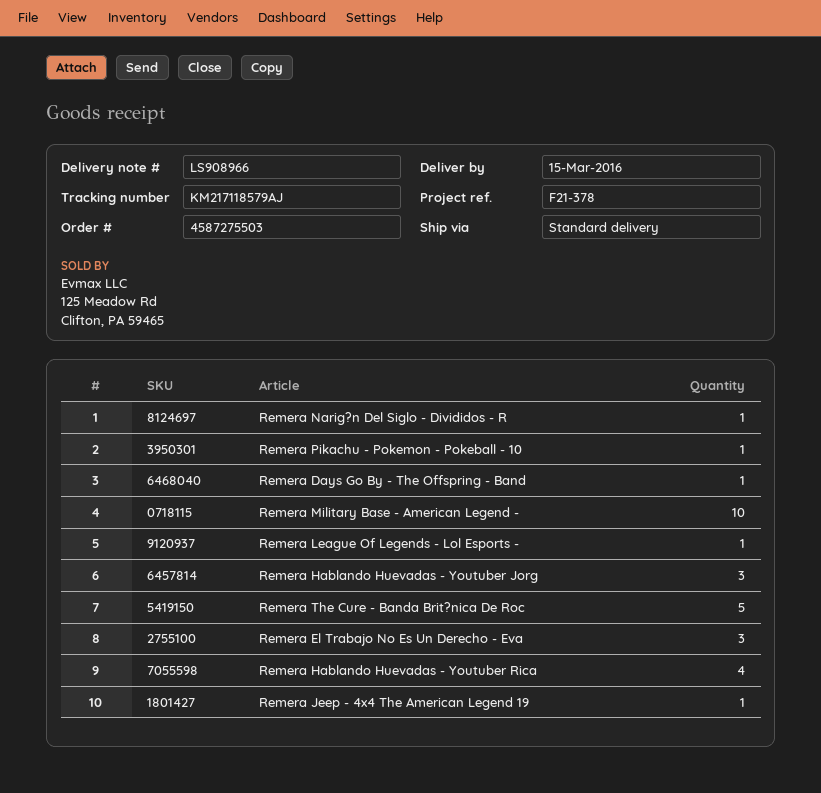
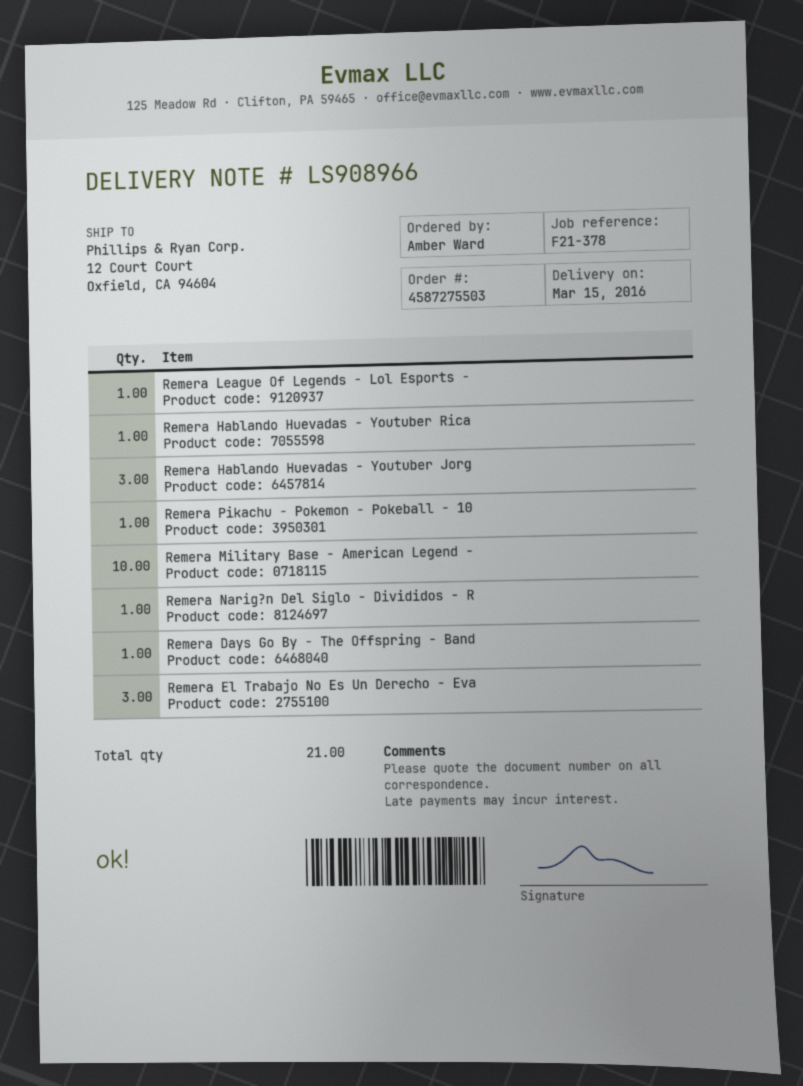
Remera The Cure - Banda Brit?nica De Roc: 5 -> none
Remera Hablando Huevadas - Youtuber Rica: 4 -> 1
Remera Jeep - 4x4 The American Legend 19: 1 -> none

